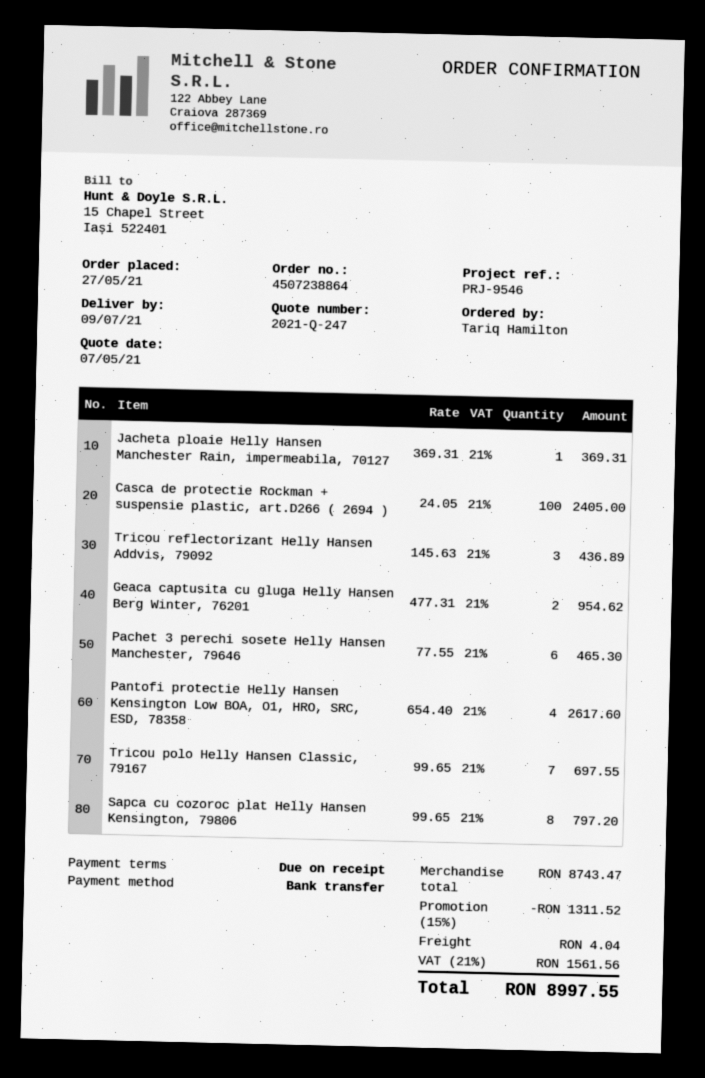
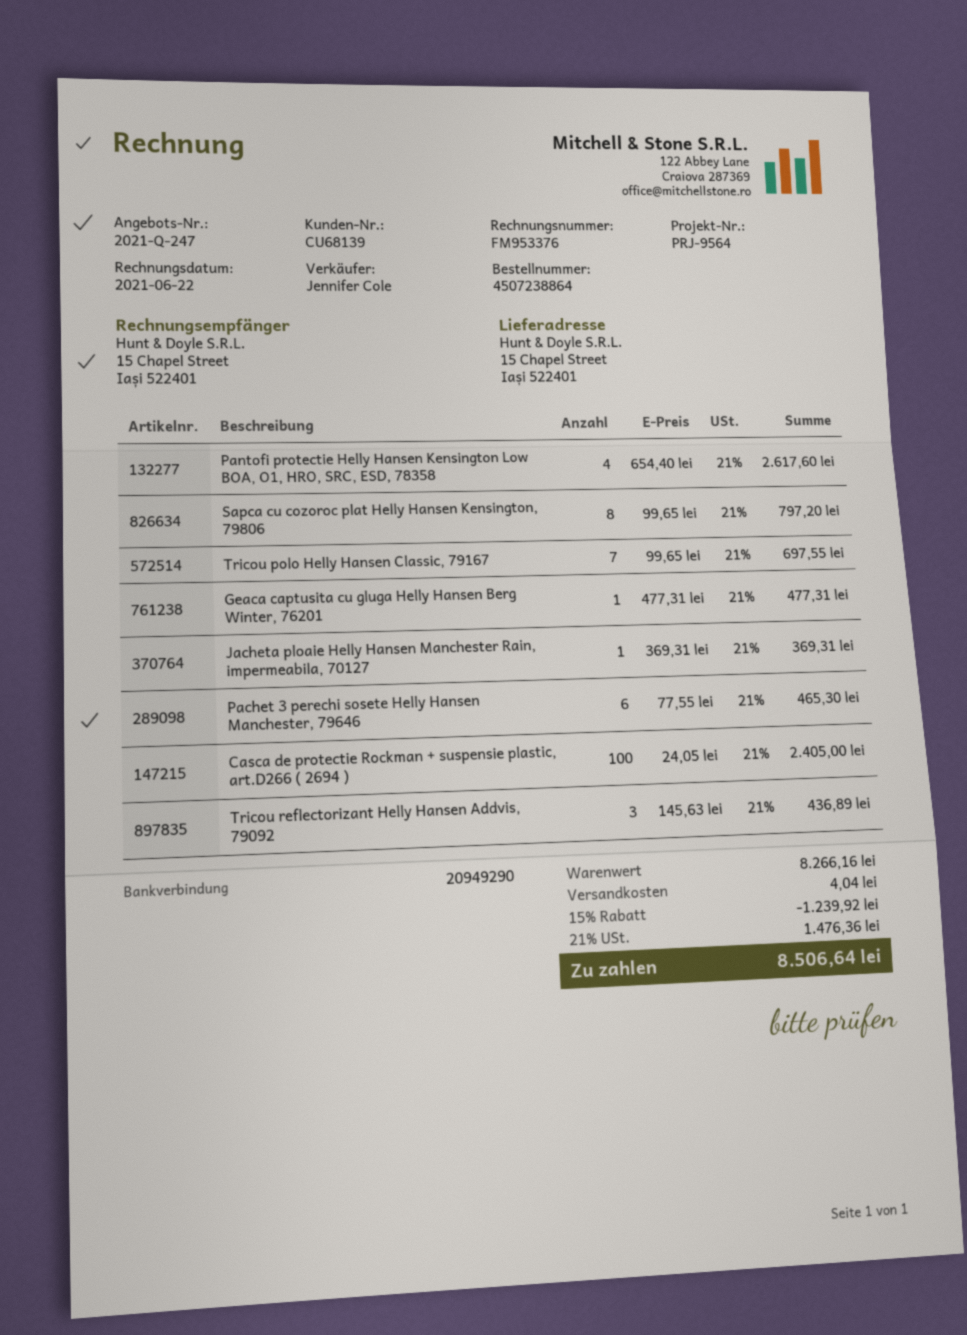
reference: PRJ-9546 -> PRJ-9564
Geaca captusita cu gluga Helly Hansen Berg Winter, 76201: 2 x 477.31 = 954.62 -> 1 x 477.31 = 477.31
subtotal: 8743.47 -> 8266.16
discount: 15% = 1311.52 -> 15% = 1239.92
tax: 21% = 1561.56 -> 21% = 1476.36
total: 8997.55 -> 8506.64

